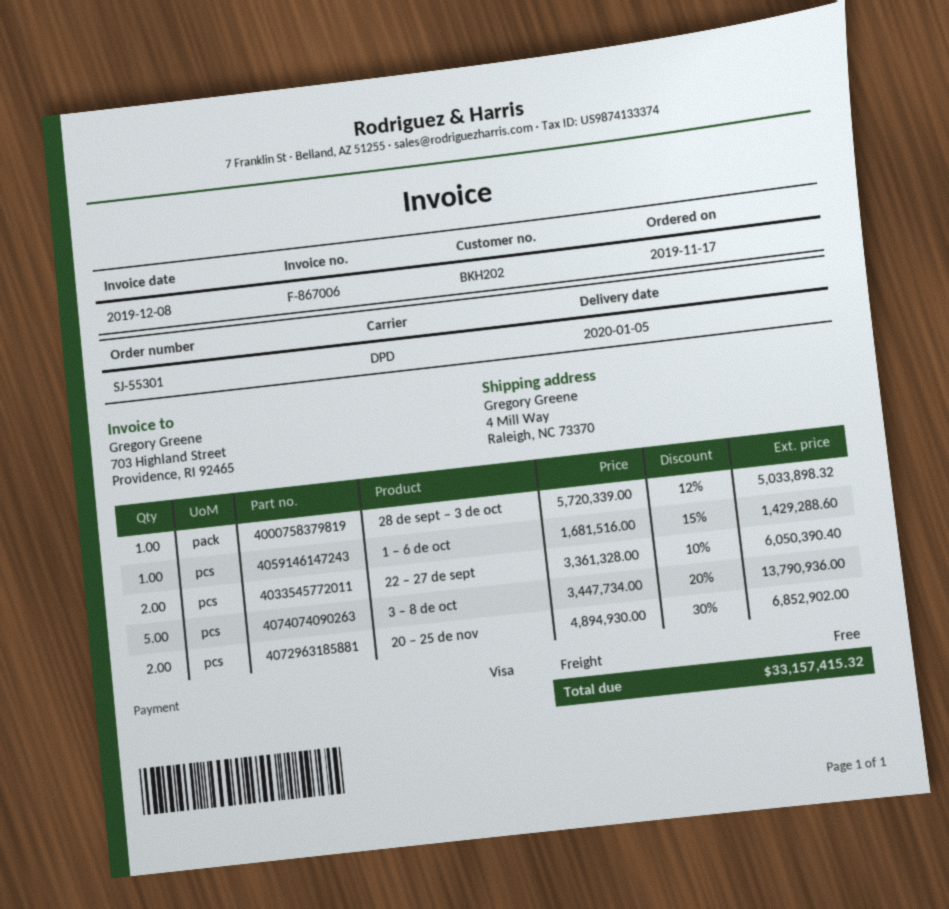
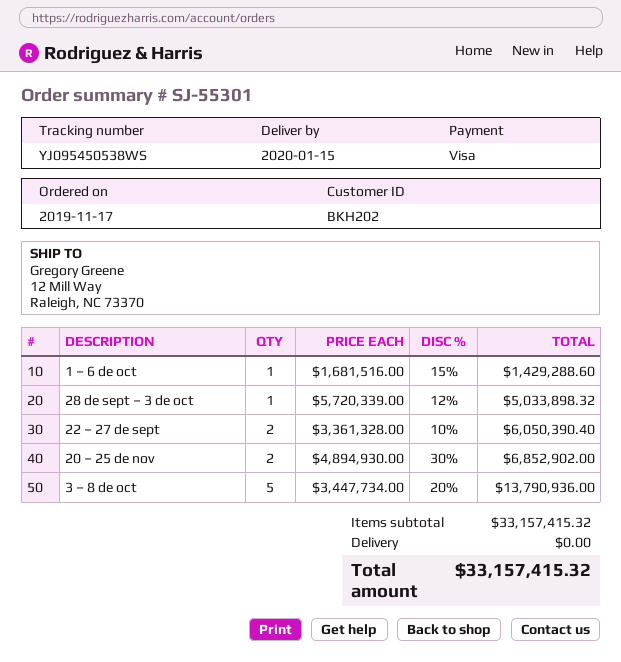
delivery date: 2020-01-05 -> 2020-01-15
ship to: 4 Mill Way, Raleigh, NC 73370 -> 12 Mill Way, Raleigh, NC 73370

